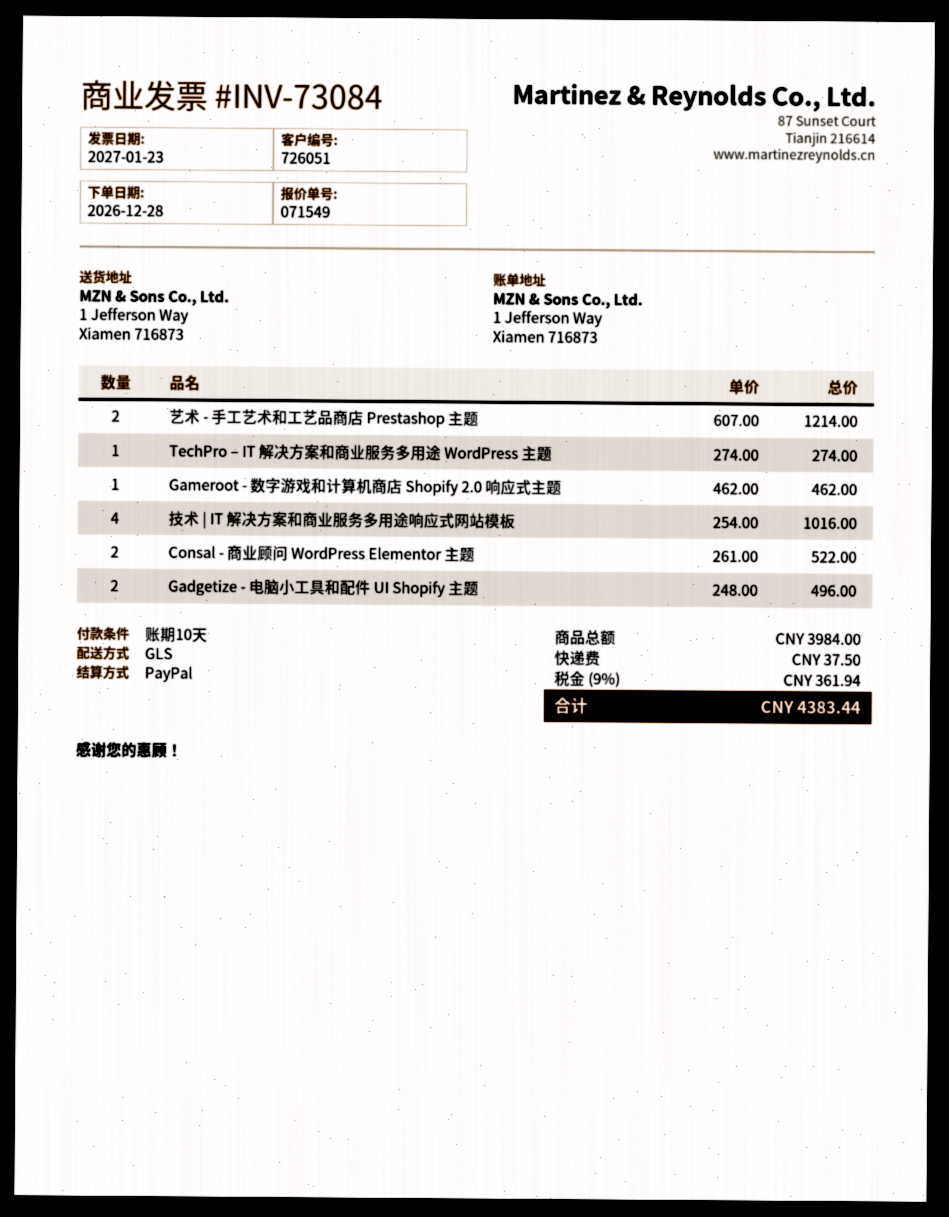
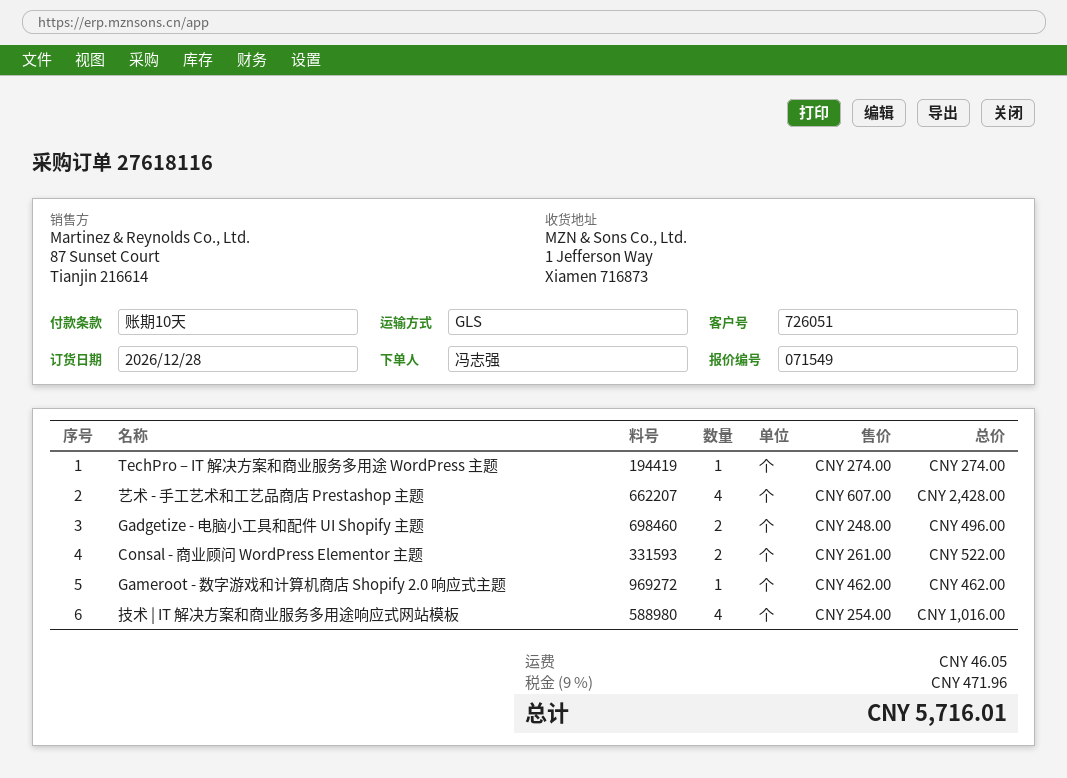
艺术 - 手工艺术和工艺品商店 Prestashop 主题: 2 x 607.00 = 1214.00 -> 4 x 607.00 = 2428.00
shipping: 37.50 -> 46.05
tax: 9% = 361.94 -> 9% = 471.96
total: 4383.44 -> 5716.01

